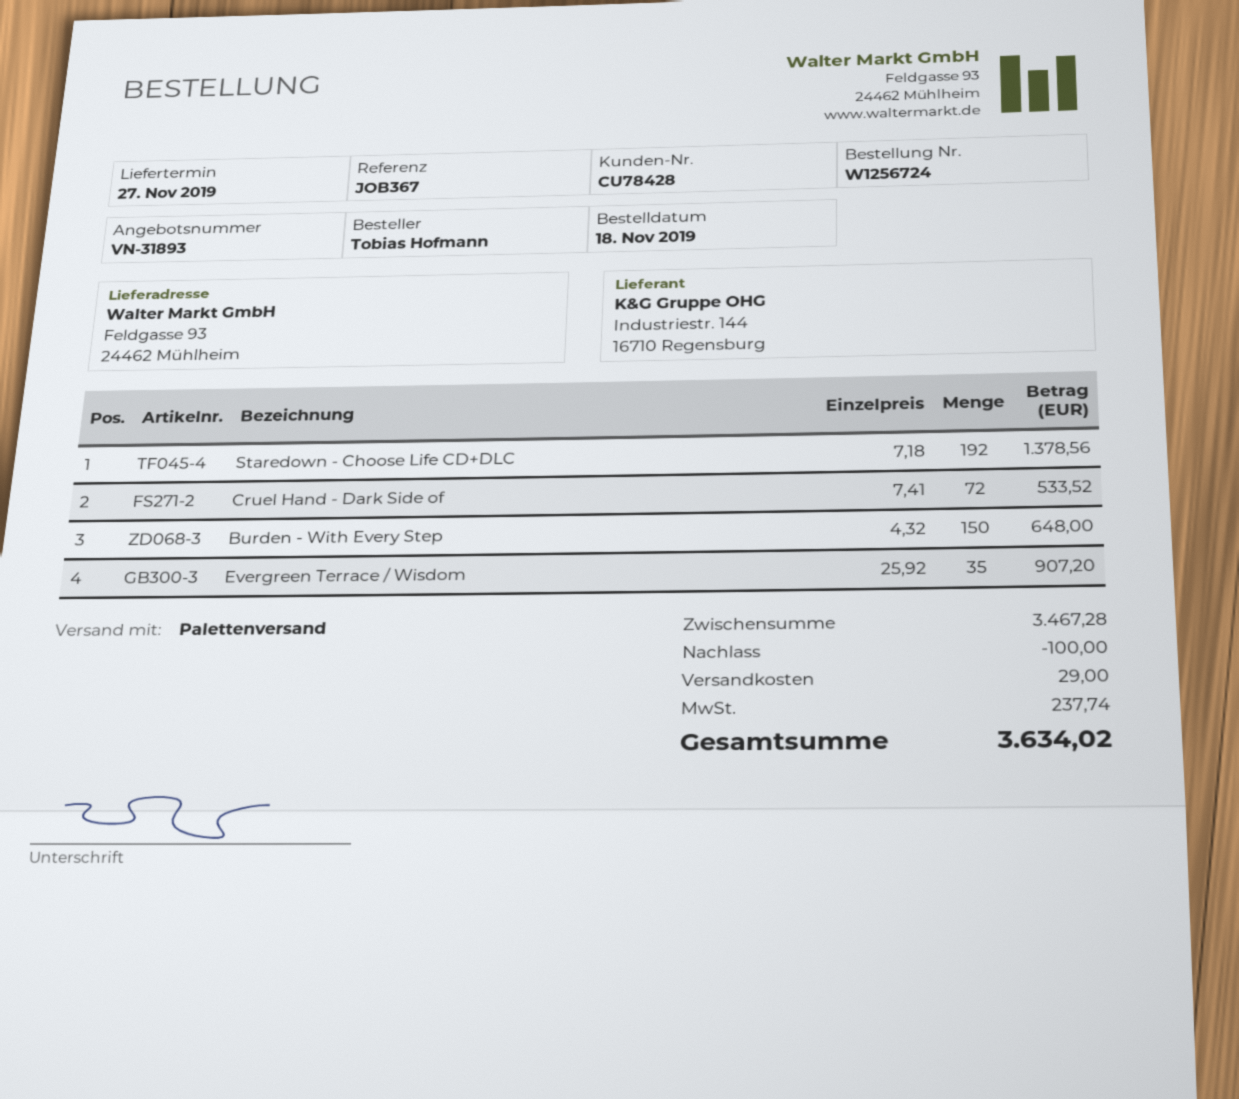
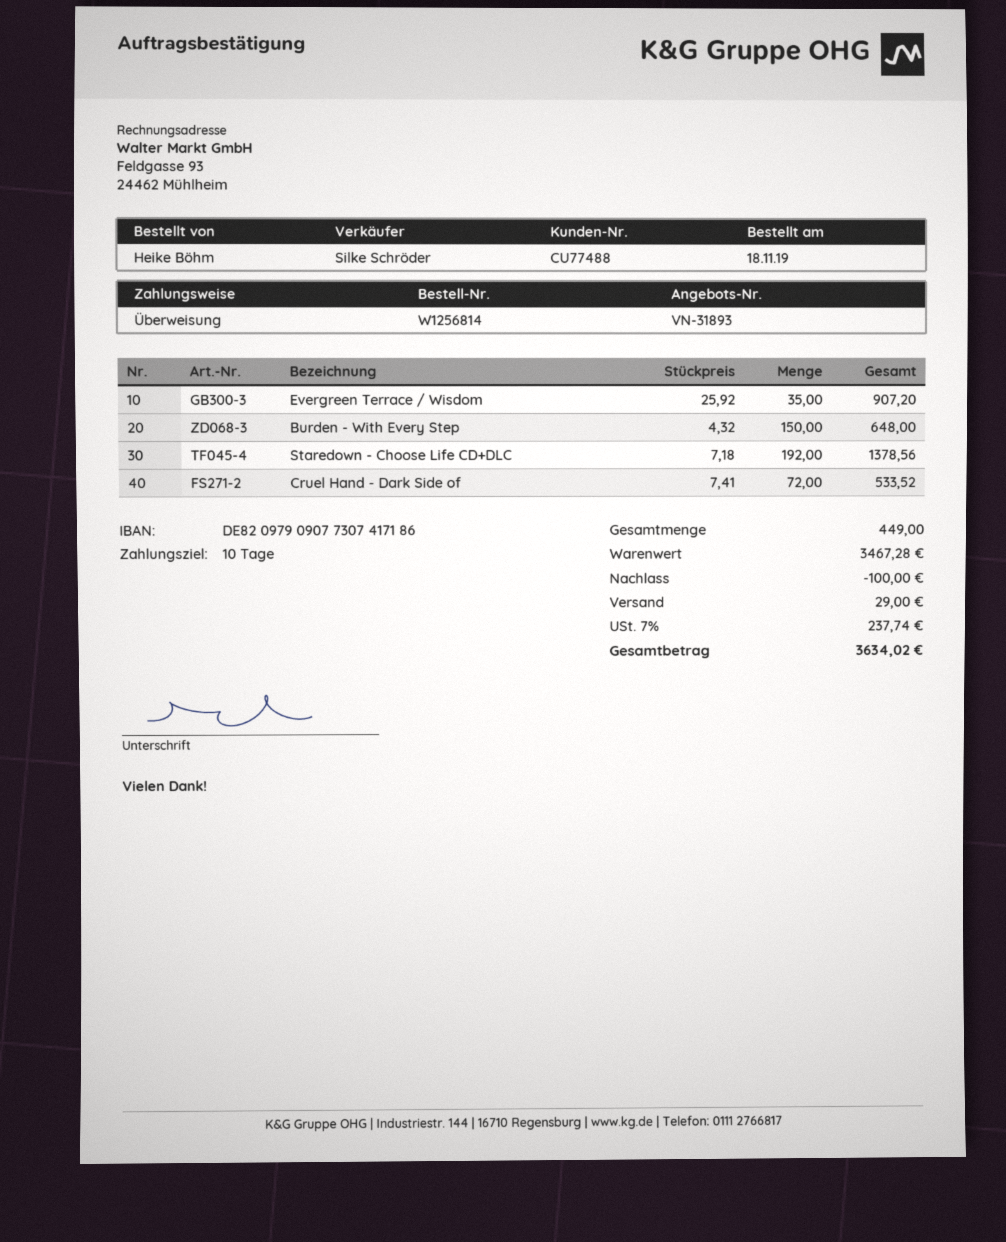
order number: W1256724 -> W1256814
customer number: CU78428 -> CU77488
ordered by: Tobias Hofmann -> Heike Böhm

